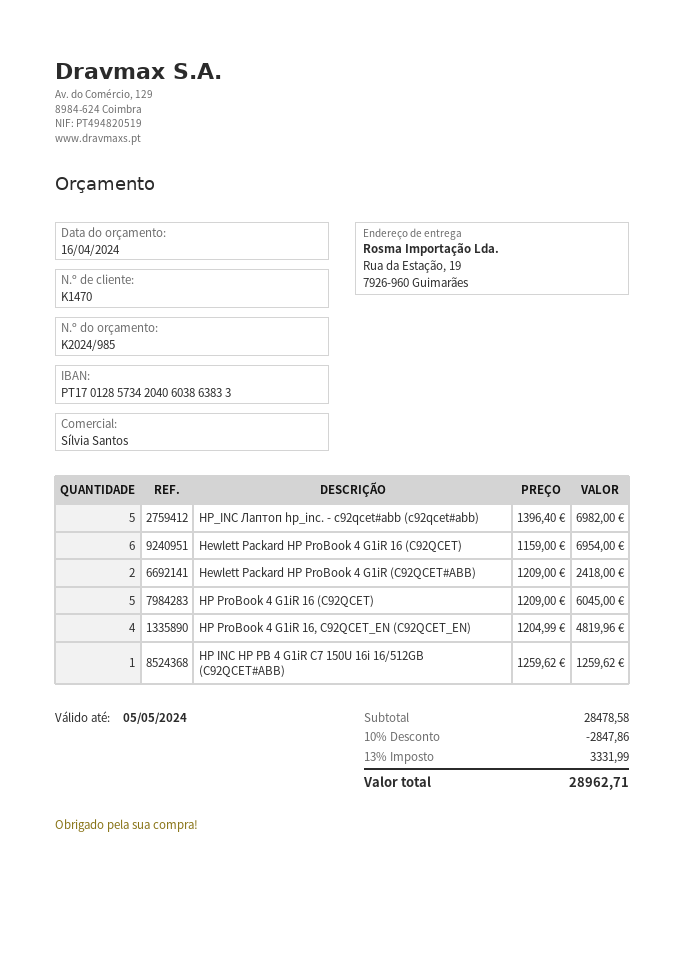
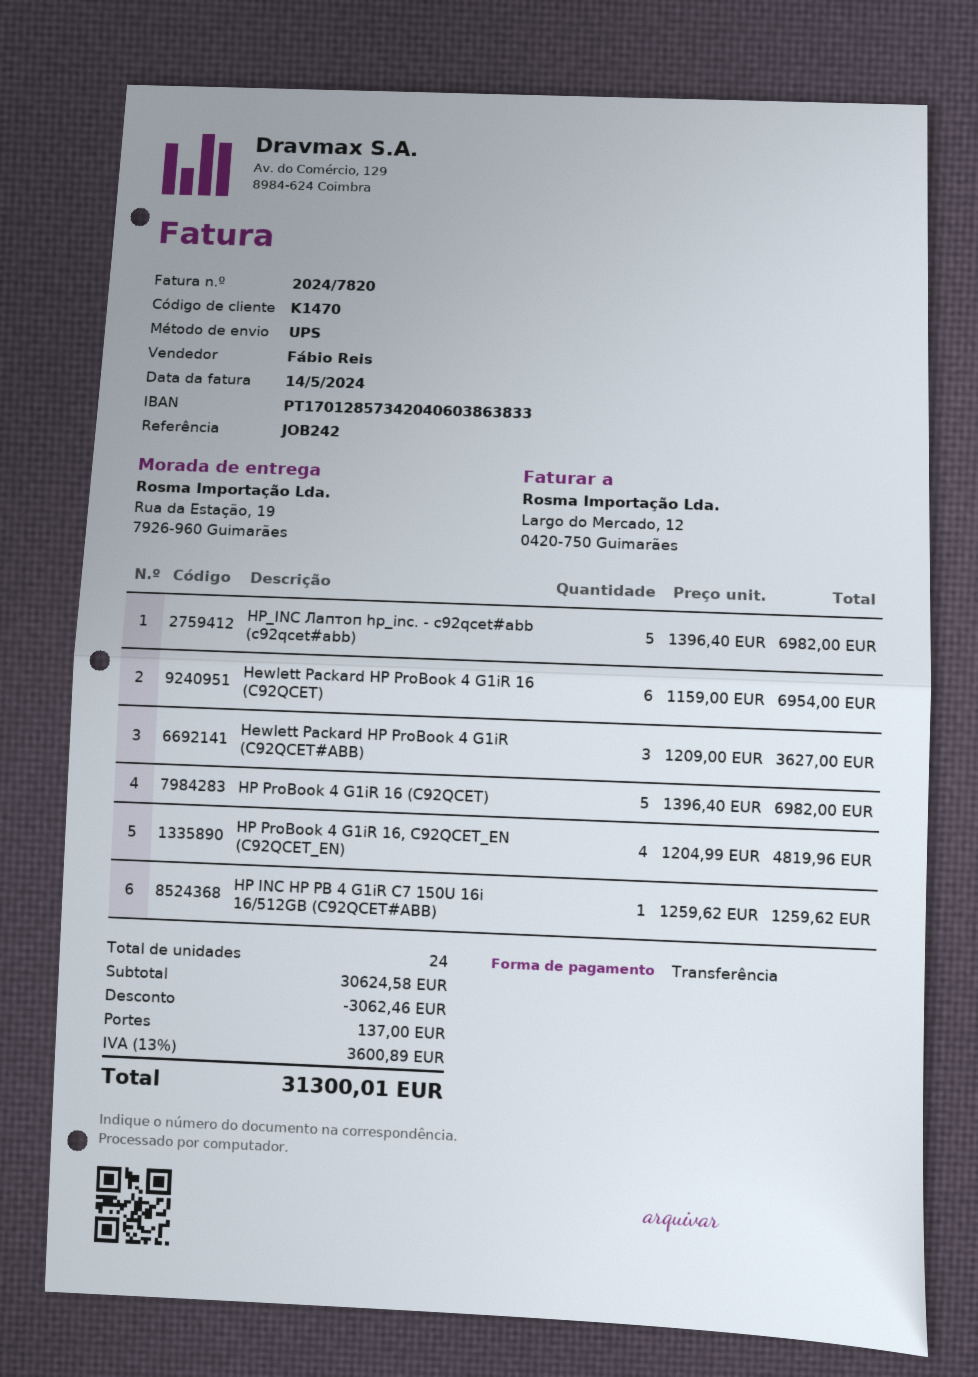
sales rep: Sílvia Santos -> Fábio Reis
Hewlett Packard HP ProBook 4 G1iR (C92QCET#ABB): 2 x 1209.00 = 2418.00 -> 3 x 1209.00 = 3627.00
HP ProBook 4 G1iR 16 (C92QCET): 5 x 1209.00 = 6045.00 -> 5 x 1396.40 = 6982.00
subtotal: 28478.58 -> 30624.58
discount: 2847.86 -> 3062.46
shipping: none -> 137.00
tax: 13% = 3331.99 -> 13% = 3600.89
total: 28962.71 -> 31300.01

